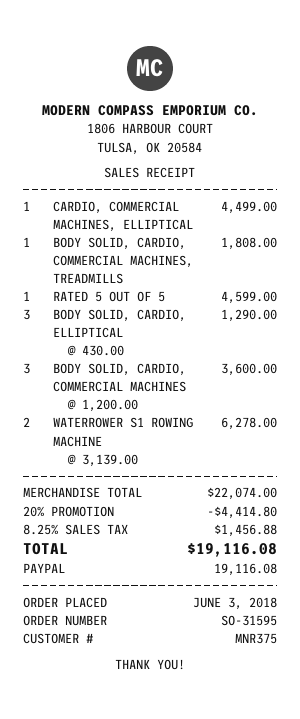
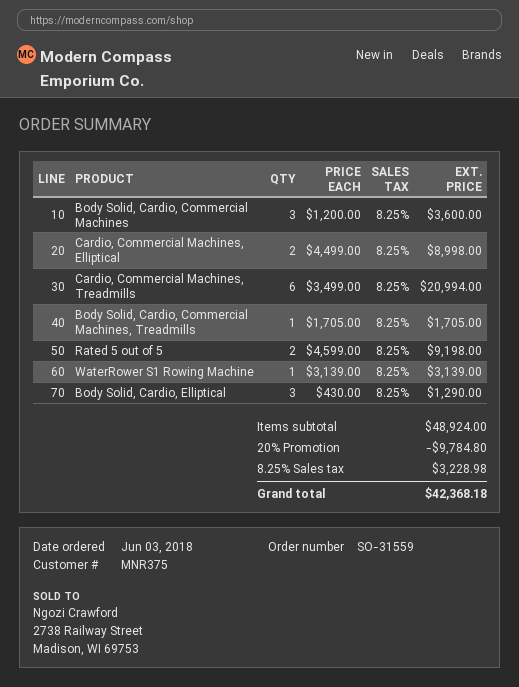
order number: SO-31595 -> SO-31559
CARDIO, COMMERCIAL MACHINES, ELLIPTICAL: 1 x 4499.00 = 4499.00 -> 2 x 4499.00 = 8998.00
BODY SOLID, CARDIO, COMMERCIAL MACHINES, TREADMILLS: 1 x 1808.00 = 1808.00 -> 1 x 1705.00 = 1705.00
RATED 5 OUT OF 5: 1 x 4599.00 = 4599.00 -> 2 x 4599.00 = 9198.00
WATERROWER S1 ROWING MACHINE: 2 x 3139.00 = 6278.00 -> 1 x 3139.00 = 3139.00
Cardio, Commercial Machines, Treadmills: none -> 6 x 3499.00 = 20994.00
subtotal: 22074.00 -> 48924.00
discount: 20% = 4414.80 -> 20% = 9784.80
tax: 8.25% = 1456.88 -> 8.25% = 3228.98
total: 19116.08 -> 42368.18

